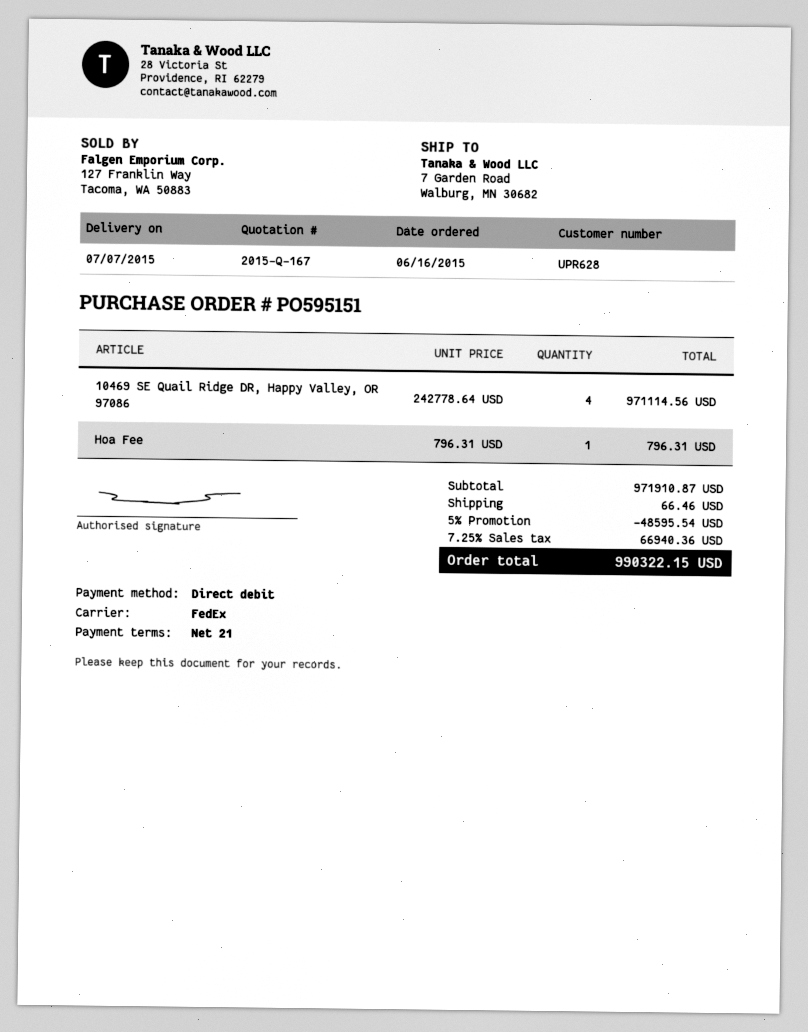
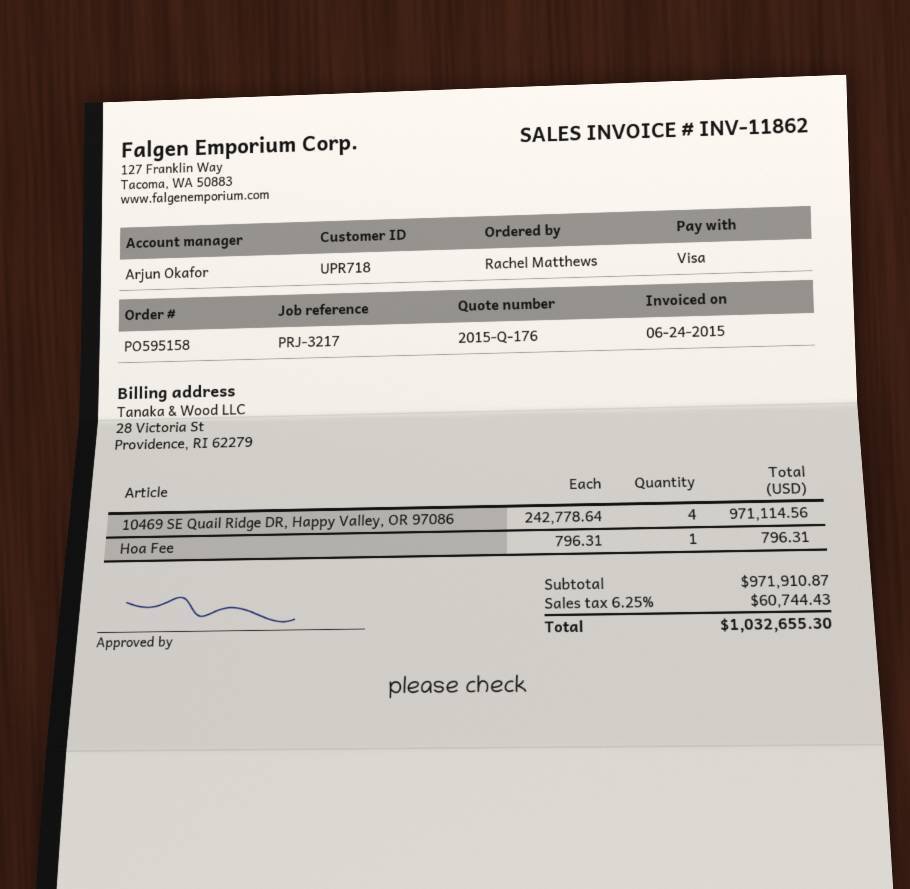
quote number: 2015-Q-167 -> 2015-Q-176
order number: PO595151 -> PO595158
customer number: UPR628 -> UPR718
payment method: direct debit -> Visa
discount: 5% = 48595.54 -> none
shipping: 66.46 -> none
tax: 7.25% = 66940.36 -> 6.25% = 60744.43
total: 990322.15 -> 1032655.30

